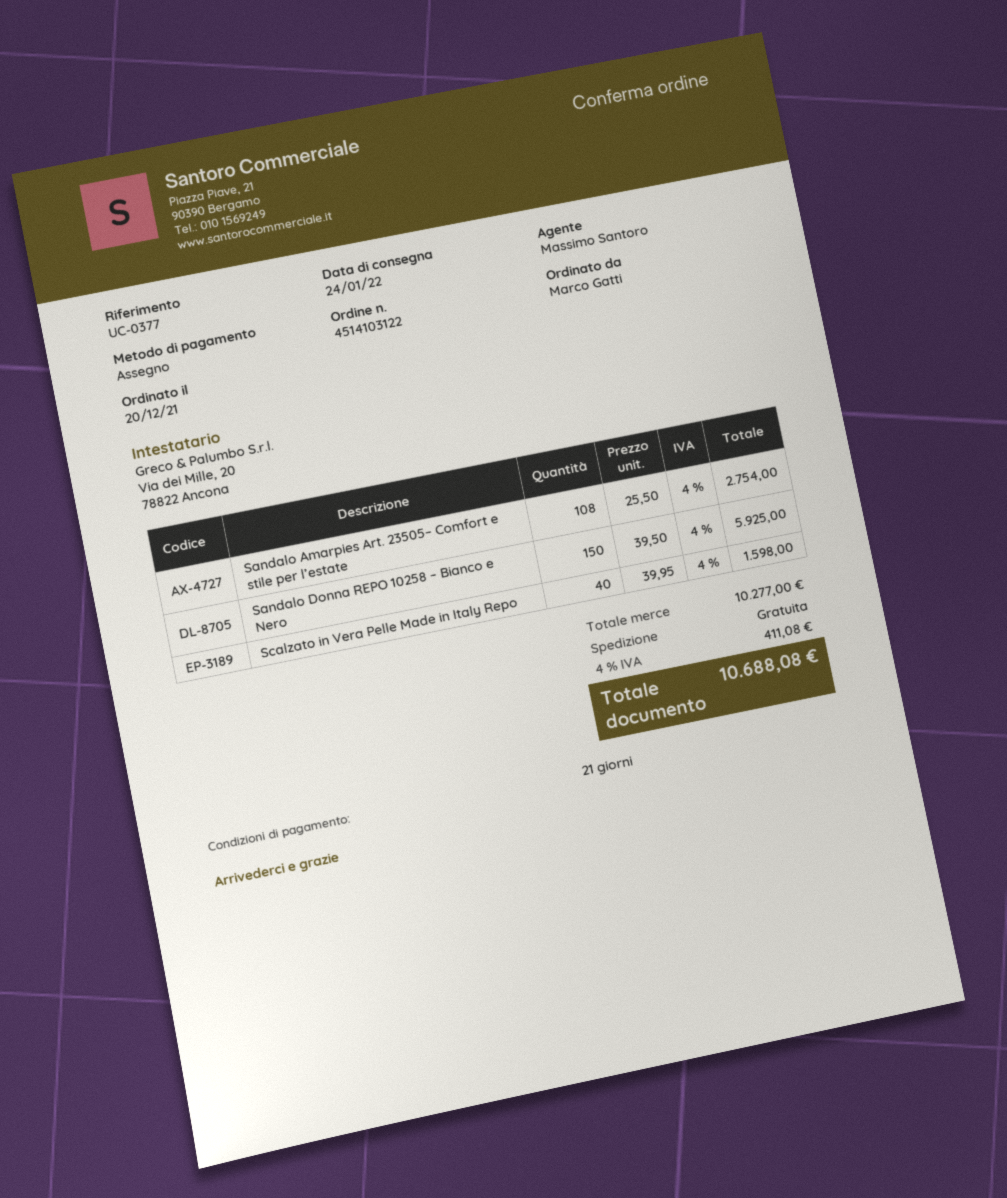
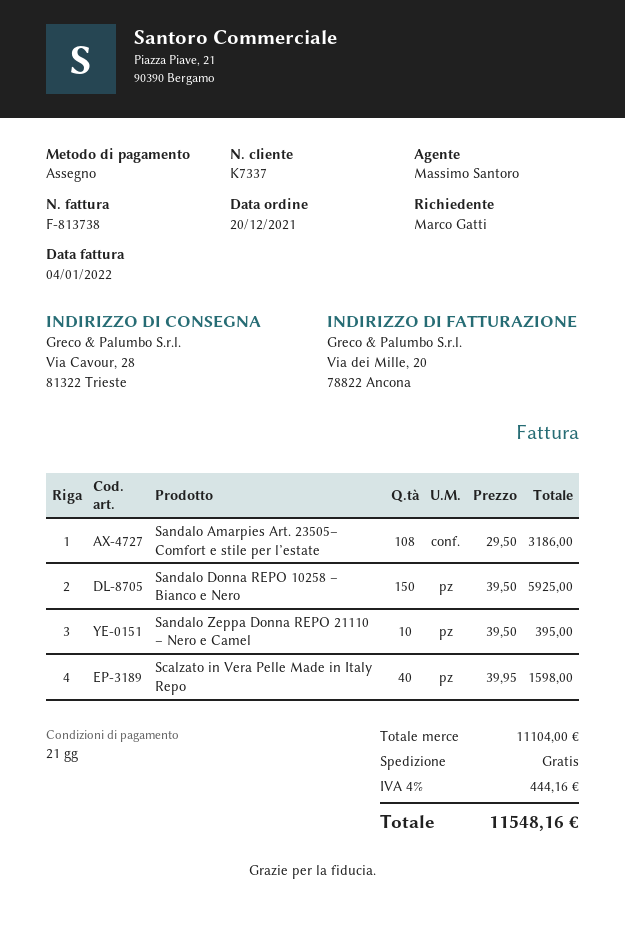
Sandalo Amarpies Art. 23505– Comfort e stile per l’estate: 108 x 25.50 = 2754.00 -> 108 x 29.50 = 3186.00
Sandalo Zeppa Donna REPO 21110 – Nero e Camel: none -> 10 x 39.50 = 395.00
subtotal: 10277.00 -> 11104.00
tax: 4% = 411.08 -> 4% = 444.16
total: 10688.08 -> 11548.16

